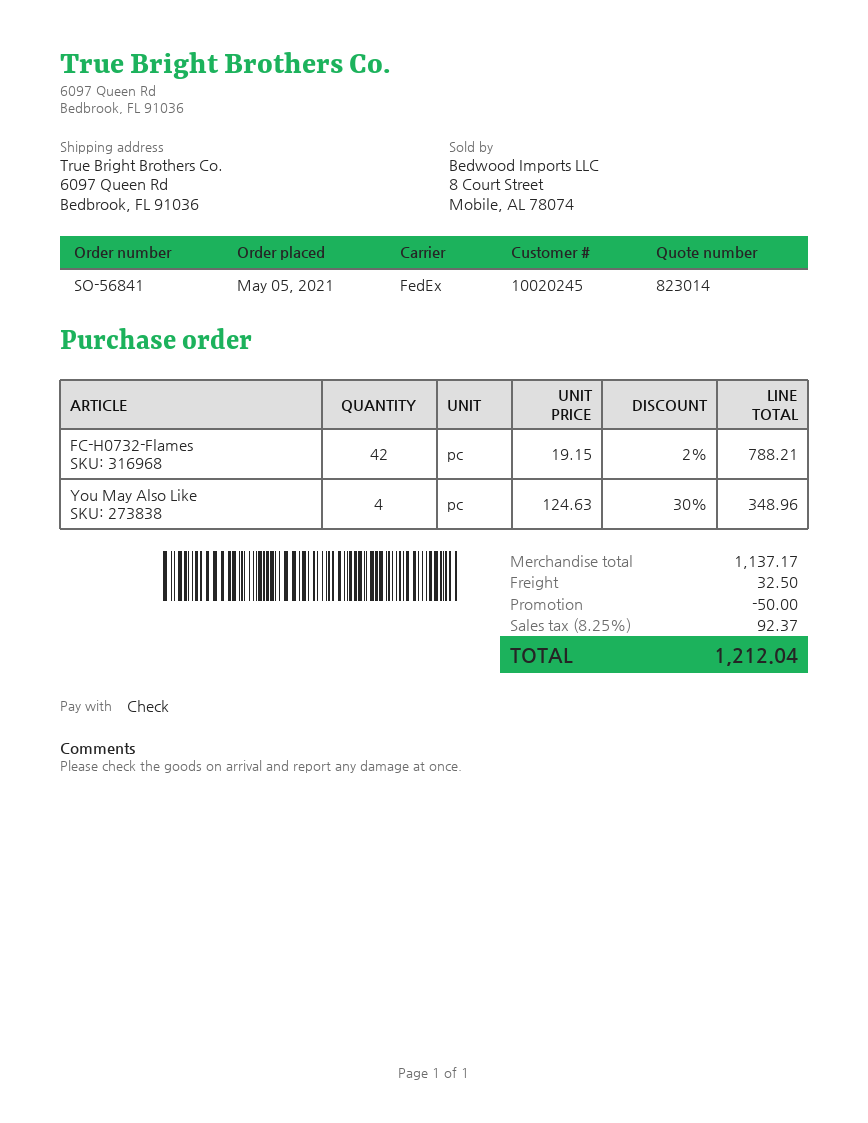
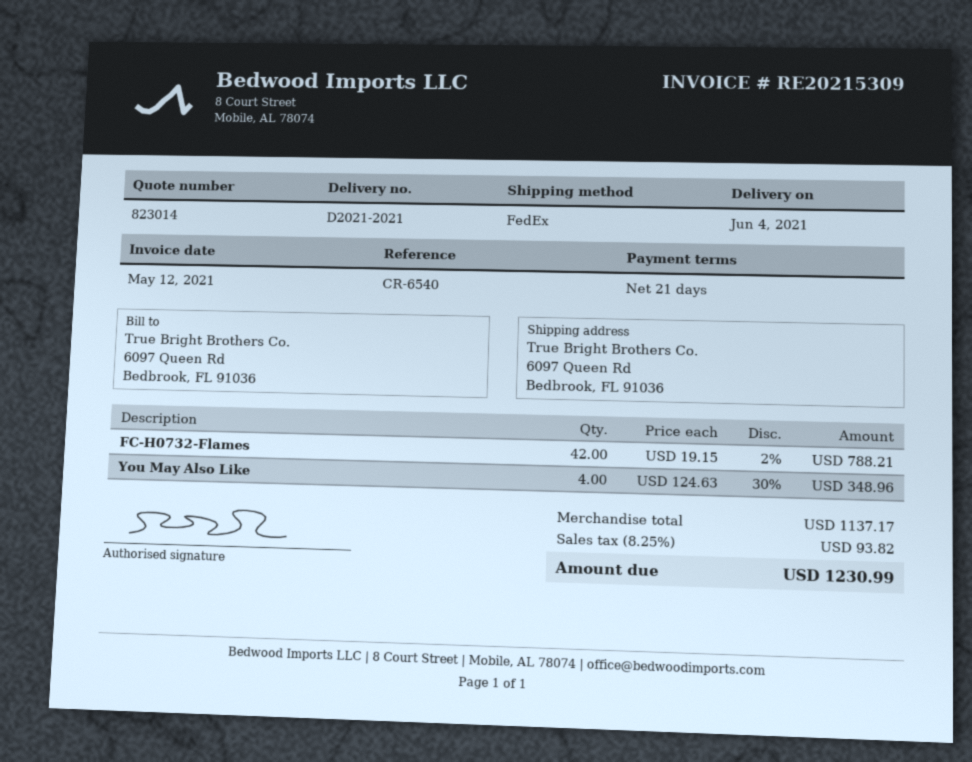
discount: 50.00 -> none
shipping: 32.50 -> none
tax: 8.25% = 92.37 -> 8.25% = 93.82
total: 1212.04 -> 1230.99

